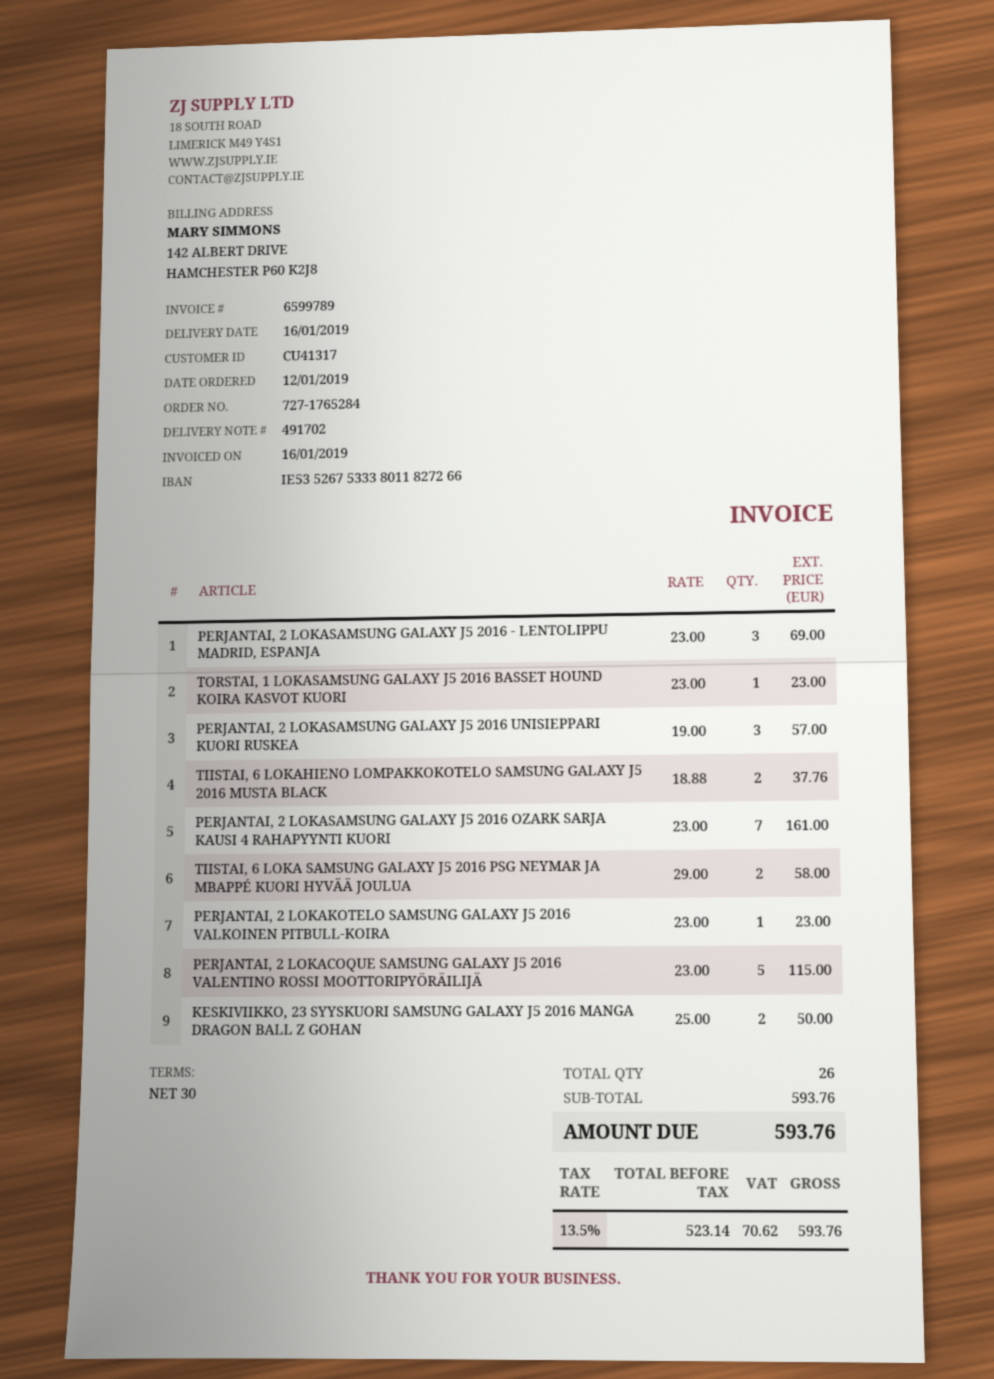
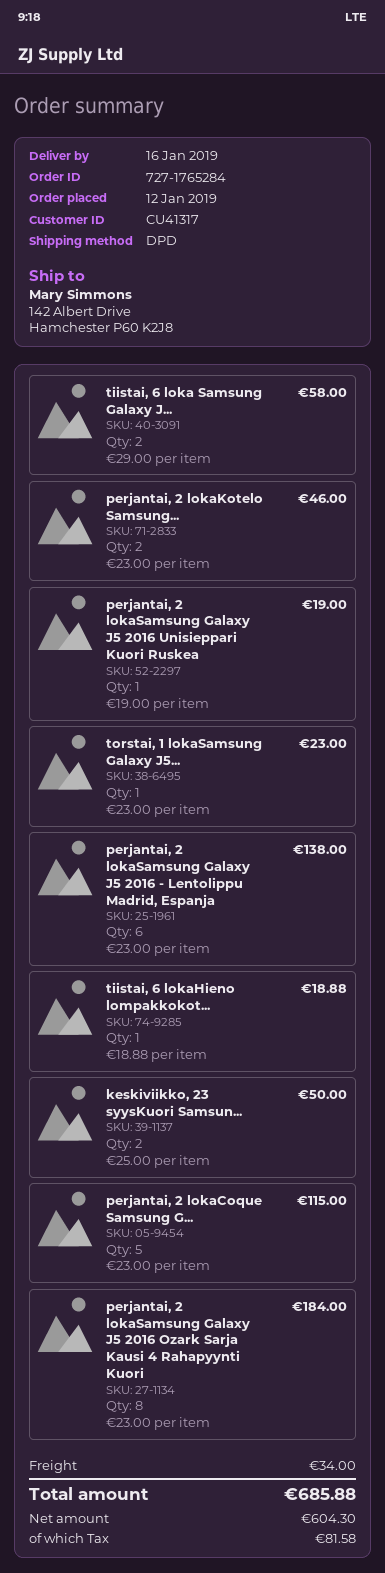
PERJANTAI, 2 LOKASAMSUNG GALAXY J5 2016 - LENTOLIPPU MADRID, ESPANJA: 3 x 23.00 = 69.00 -> 6 x 23.00 = 138.00
PERJANTAI, 2 LOKASAMSUNG GALAXY J5 2016 UNISIEPPARI KUORI RUSKEA: 3 x 19.00 = 57.00 -> 1 x 19.00 = 19.00
TIISTAI, 6 LOKAHIENO LOMPAKKOKOTELO SAMSUNG GALAXY J5 2016 MUSTA BLACK: 2 x 18.88 = 37.76 -> 1 x 18.88 = 18.88
PERJANTAI, 2 LOKASAMSUNG GALAXY J5 2016 OZARK SARJA KAUSI 4 RAHAPYYNTI KUORI: 7 x 23.00 = 161.00 -> 8 x 23.00 = 184.00
PERJANTAI, 2 LOKAKOTELO SAMSUNG GALAXY J5 2016 VALKOINEN PITBULL-KOIRA: 1 x 23.00 = 23.00 -> 2 x 23.00 = 46.00
shipping: none -> 34.00
net: 523.14 -> 604.30
tax: 70.62 -> 81.58
total: 593.76 -> 685.88

